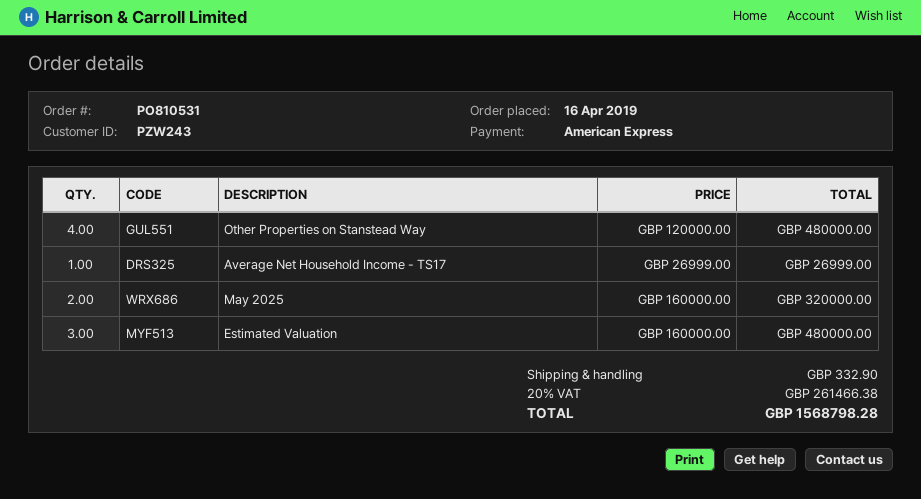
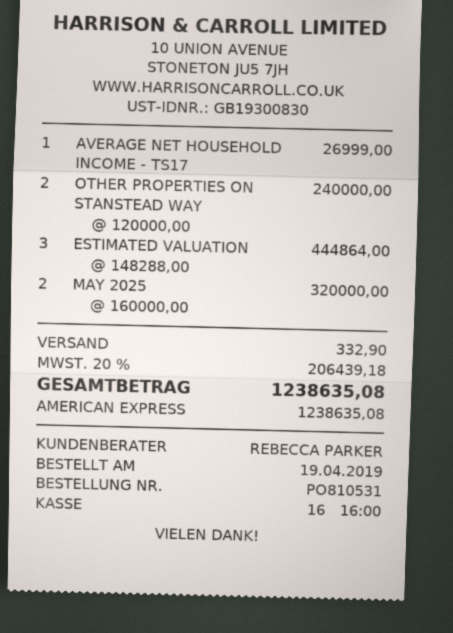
order date: 2019-04-16 -> 2019-04-19
Other Properties on Stanstead Way: 4 x 120000.00 = 480000.00 -> 2 x 120000.00 = 240000.00
Estimated Valuation: 3 x 160000.00 = 480000.00 -> 3 x 148288.00 = 444864.00
tax: 20% = 261466.38 -> 20% = 206439.18
total: 1568798.28 -> 1238635.08

